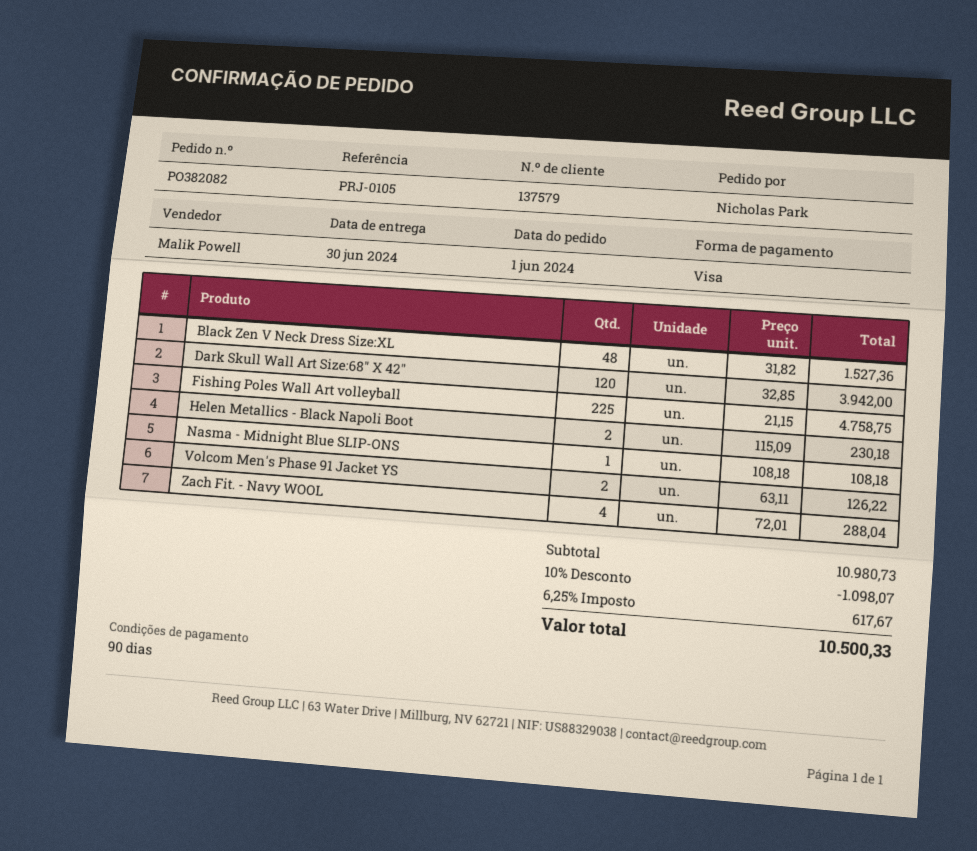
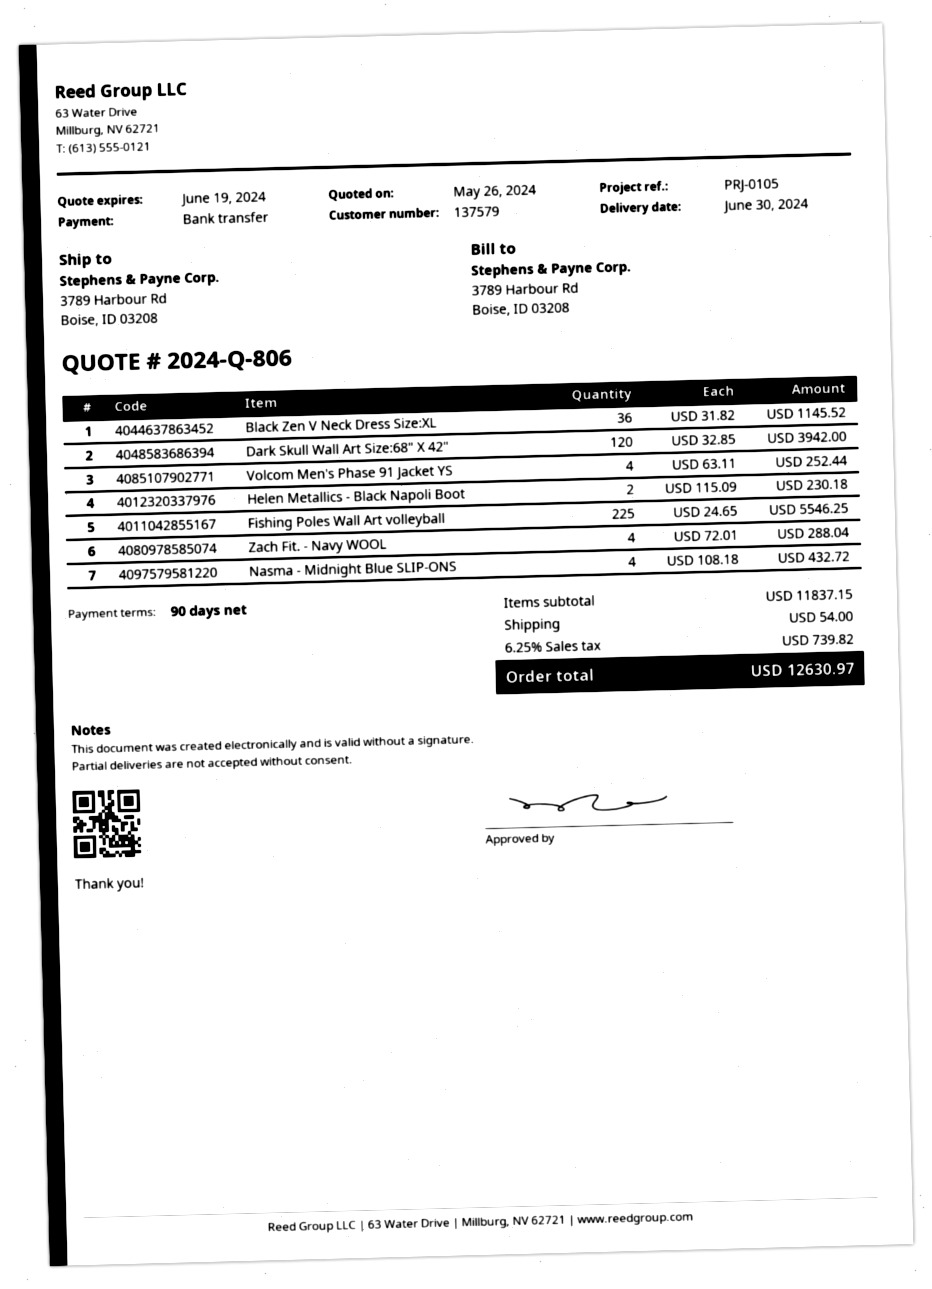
payment method: Visa -> bank transfer
Black Zen V Neck Dress Size:XL: 48 x 31.82 = 1527.36 -> 36 x 31.82 = 1145.52
Fishing Poles Wall Art volleyball: 225 x 21.15 = 4758.75 -> 225 x 24.65 = 5546.25
Nasma - Midnight Blue SLIP-ONS: 1 x 108.18 = 108.18 -> 4 x 108.18 = 432.72
Volcom Men's Phase 91 Jacket YS: 2 x 63.11 = 126.22 -> 4 x 63.11 = 252.44
subtotal: 10980.73 -> 11837.15
discount: 10% = 1098.07 -> none
shipping: none -> 54.00
tax: 6.25% = 617.67 -> 6.25% = 739.82
total: 10500.33 -> 12630.97

